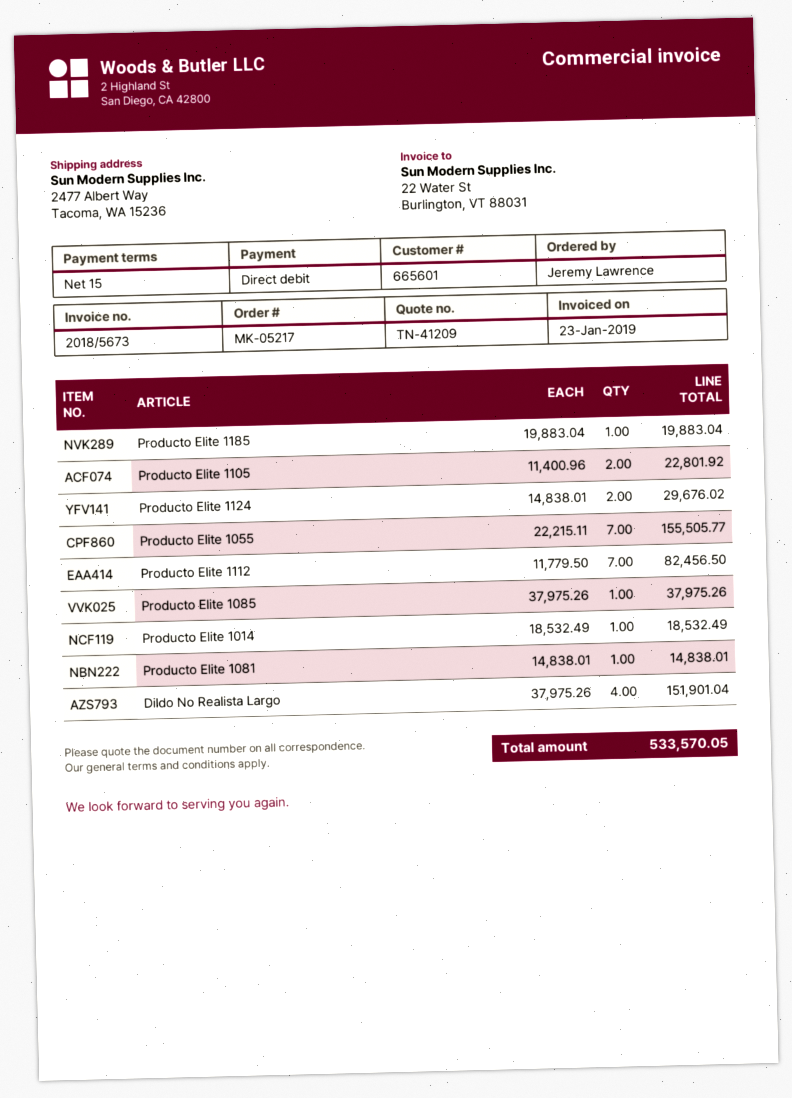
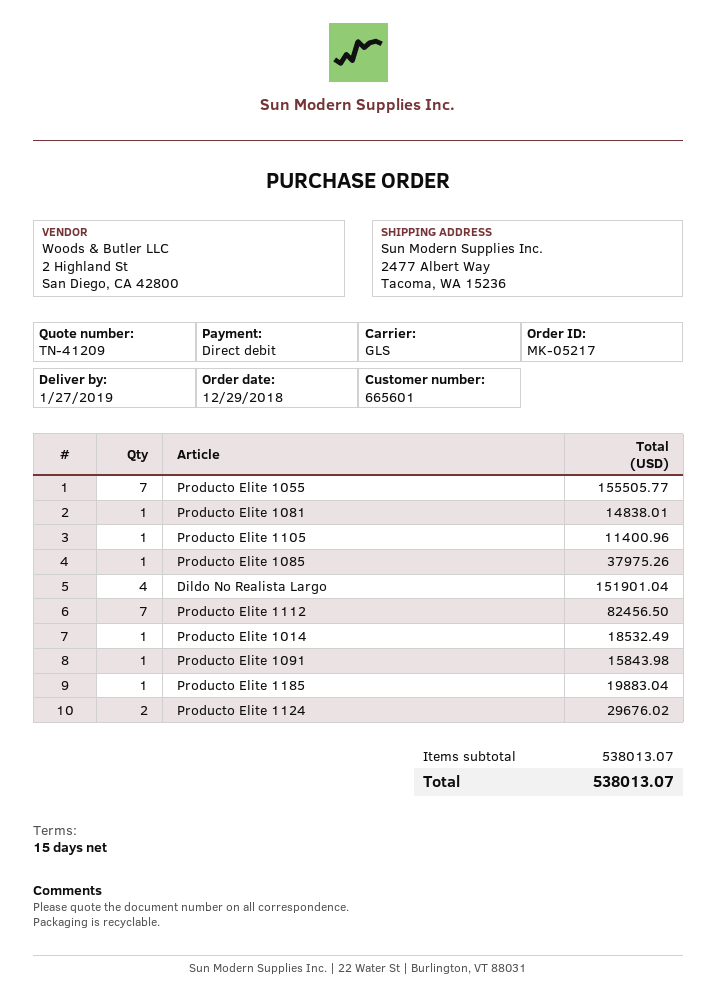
Producto Elite 1105: 2 for 22801.92 -> 1 for 11400.96
Producto Elite 1091: none -> 1 for 15843.98
total: 533570.05 -> 538013.07

